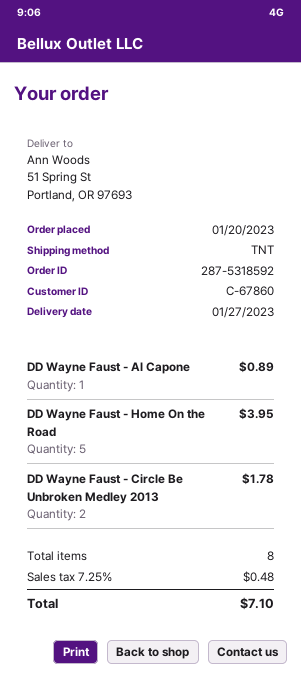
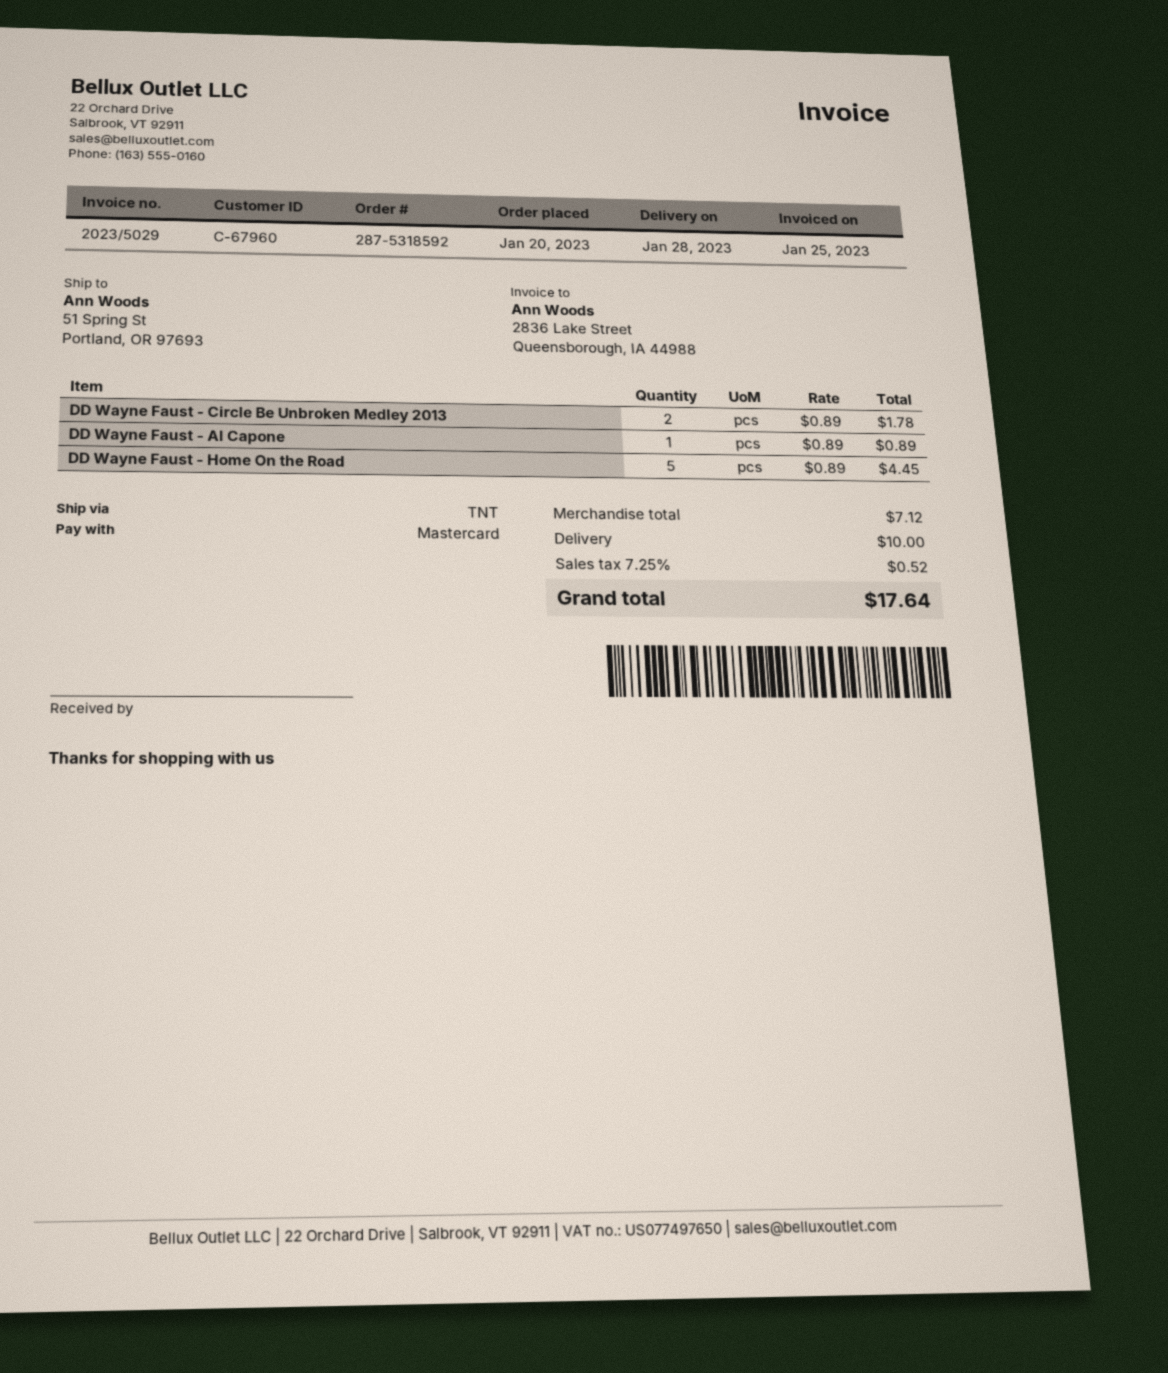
delivery date: 2023-01-27 -> 2023-01-28
customer number: C-67860 -> C-67960
DD Wayne Faust - Home On the Road: 5 for 3.95 -> 5 for 4.45
shipping: none -> 10.00
tax: 7.25% = 0.48 -> 7.25% = 0.52
total: 7.10 -> 17.64

